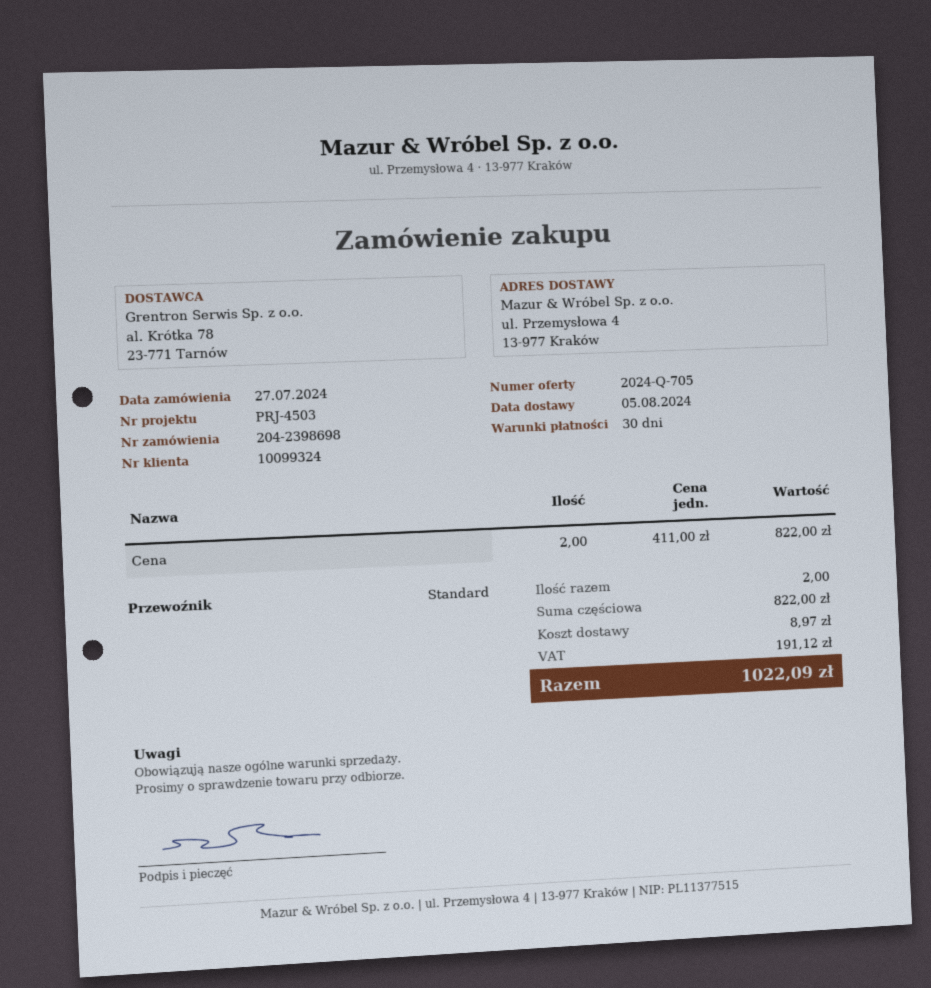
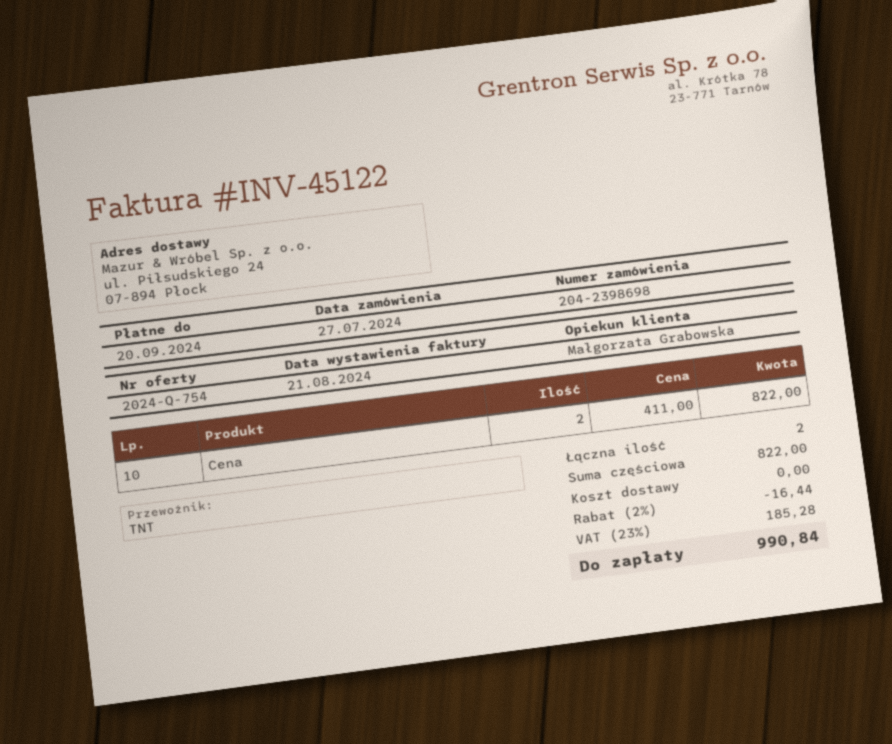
quote number: 2024-Q-705 -> 2024-Q-754
shipping method: standard -> TNT
ship to: ul. Przemysłowa 4, 13-977 Kraków -> ul. Piłsudskiego 24, 07-894 Płock
discount: none -> 2% = 16.44
shipping: 8.97 -> 0.00
tax: 191.12 -> 185.28
total: 1022.09 -> 990.84

